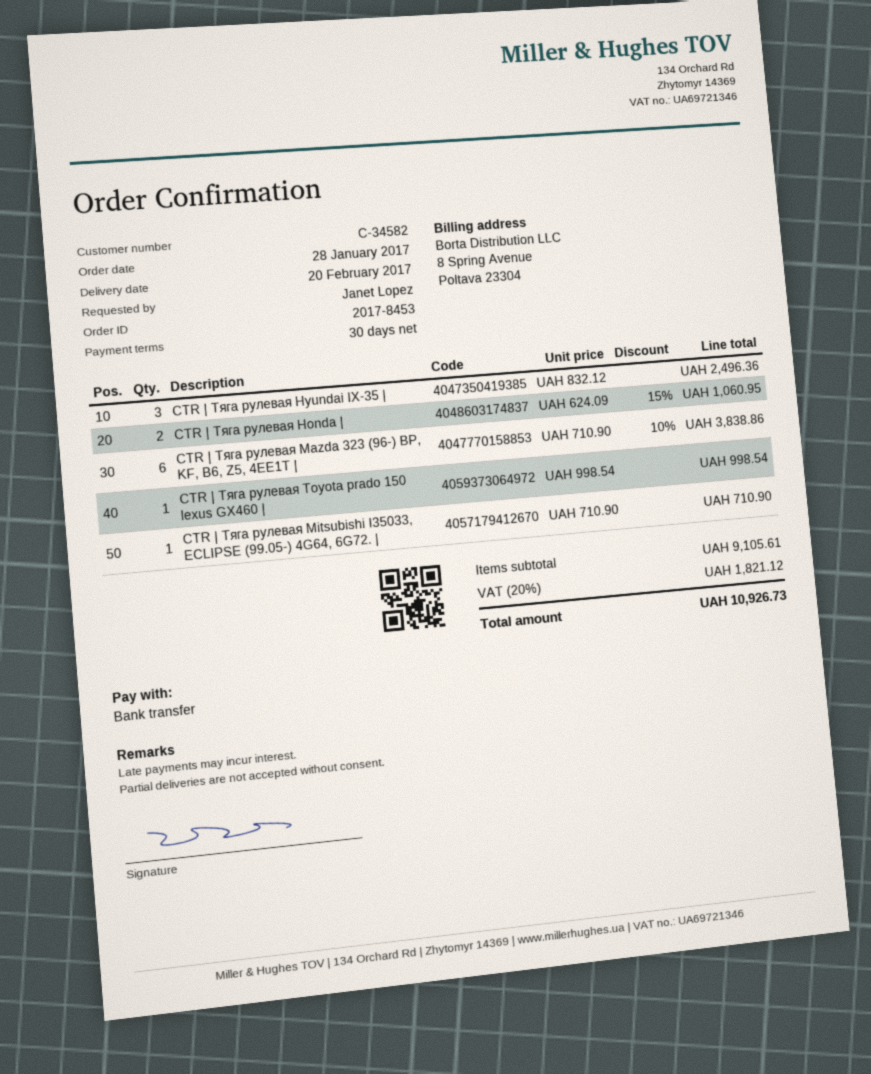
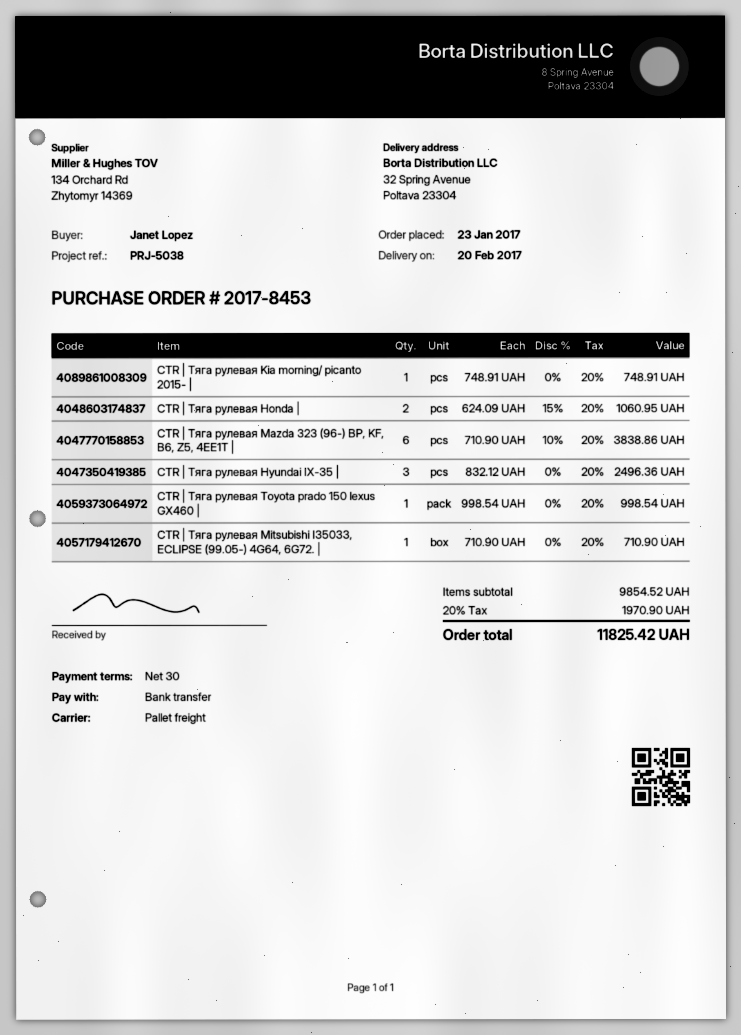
order date: 2017-01-28 -> 2017-01-23
CTR | Тяга рулевая Kia morning/ picanto 2015- |: none -> 1 x 748.91 = 748.91
subtotal: 9105.61 -> 9854.52
tax: 20% = 1821.12 -> 20% = 1970.90
total: 10926.73 -> 11825.42

